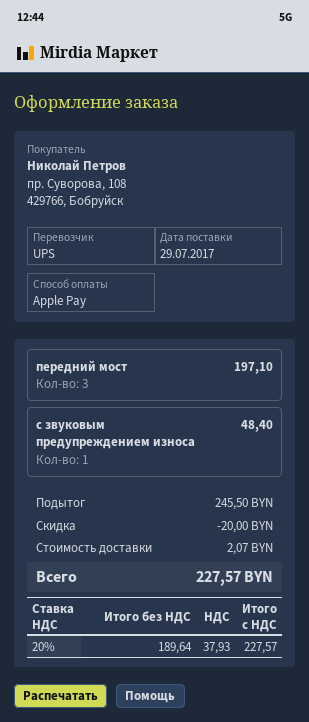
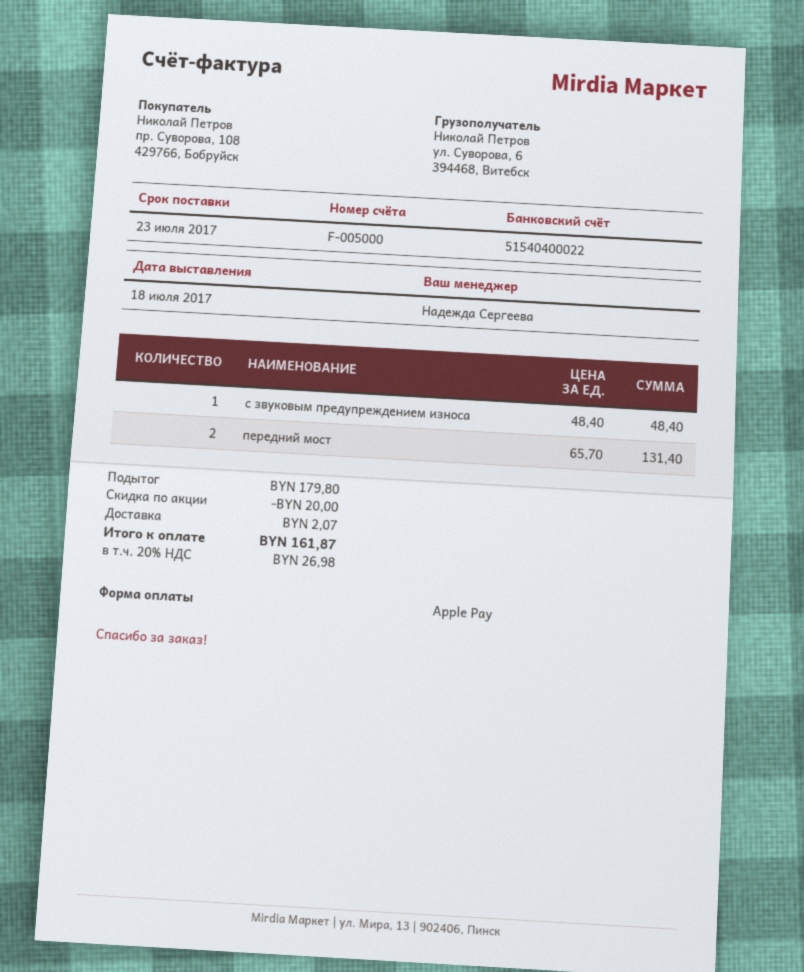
delivery date: 2017-07-29 -> 2017-07-23
передний мост: 3 for 197.10 -> 2 for 131.40
subtotal: 245.50 -> 179.80
tax: 20% = 37.93 -> 20% = 26.98
total: 227.57 -> 161.87

